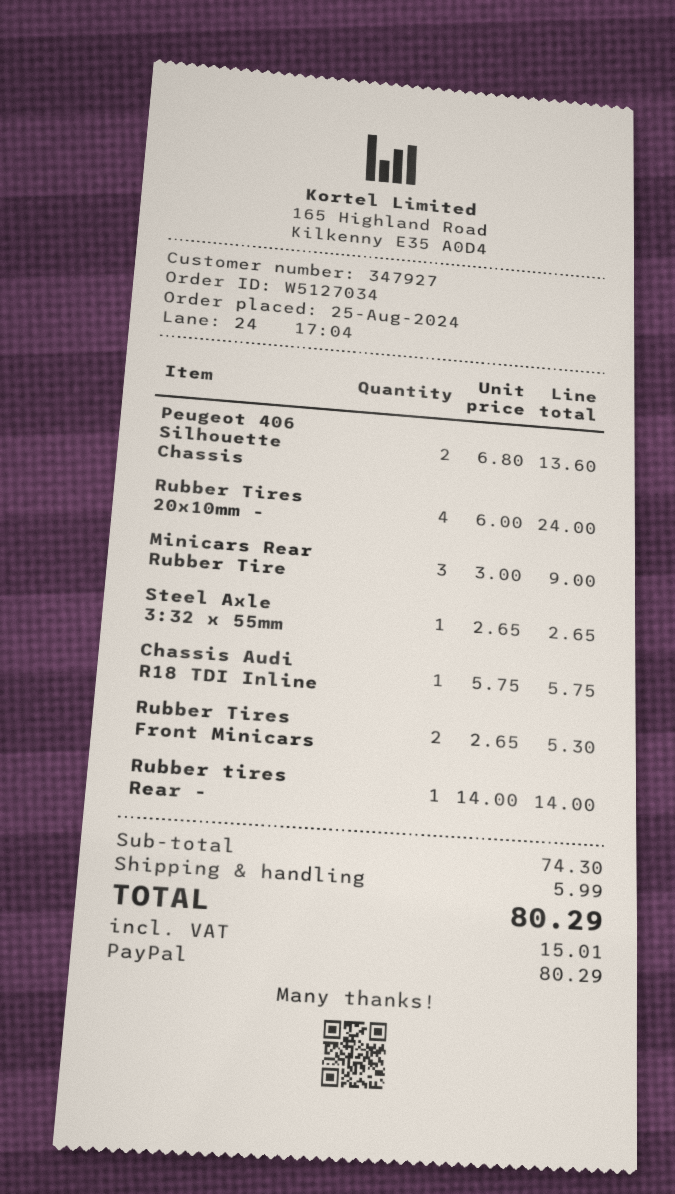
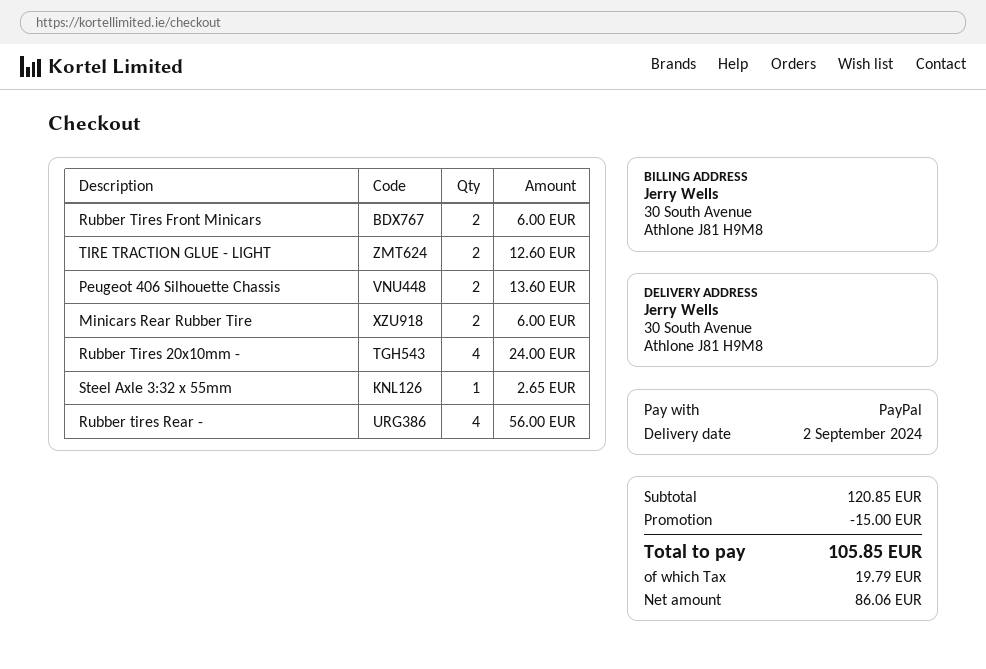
Minicars Rear Rubber Tire: 3 for 9.00 -> 2 for 6.00
Chassis Audi R18 TDI Inline: 1 for 5.75 -> none
Rubber Tires Front Minicars: 2 for 5.30 -> 2 for 6.00
Rubber tires Rear -: 1 for 14.00 -> 4 for 56.00
TIRE TRACTION GLUE - LIGHT: none -> 2 for 12.60
subtotal: 74.30 -> 120.85
discount: none -> 15.00
shipping: 5.99 -> none
tax: 15.01 -> 19.79
total: 80.29 -> 105.85

